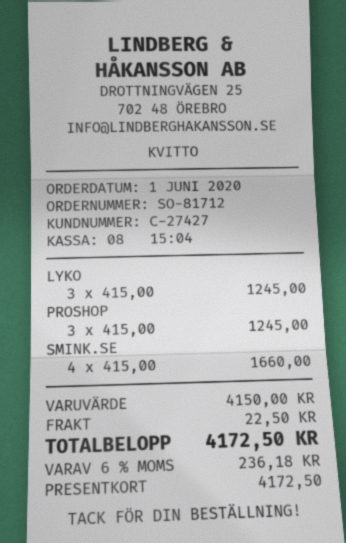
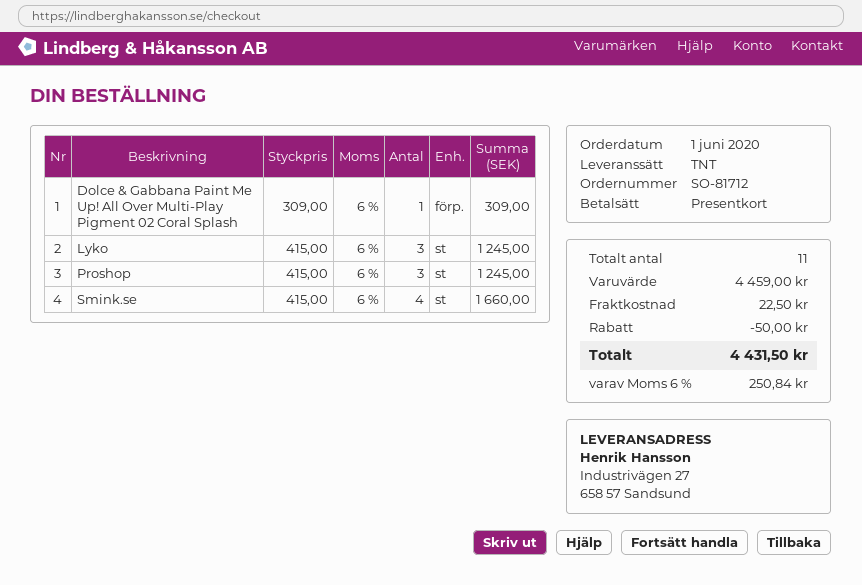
Dolce & Gabbana Paint Me Up! All Over Multi-Play Pigment 02 Coral Splash: none -> 1 x 309.00 = 309.00
subtotal: 4150.00 -> 4459.00
discount: none -> 50.00
tax: 6% = 236.18 -> 6% = 250.84
total: 4172.50 -> 4431.50

